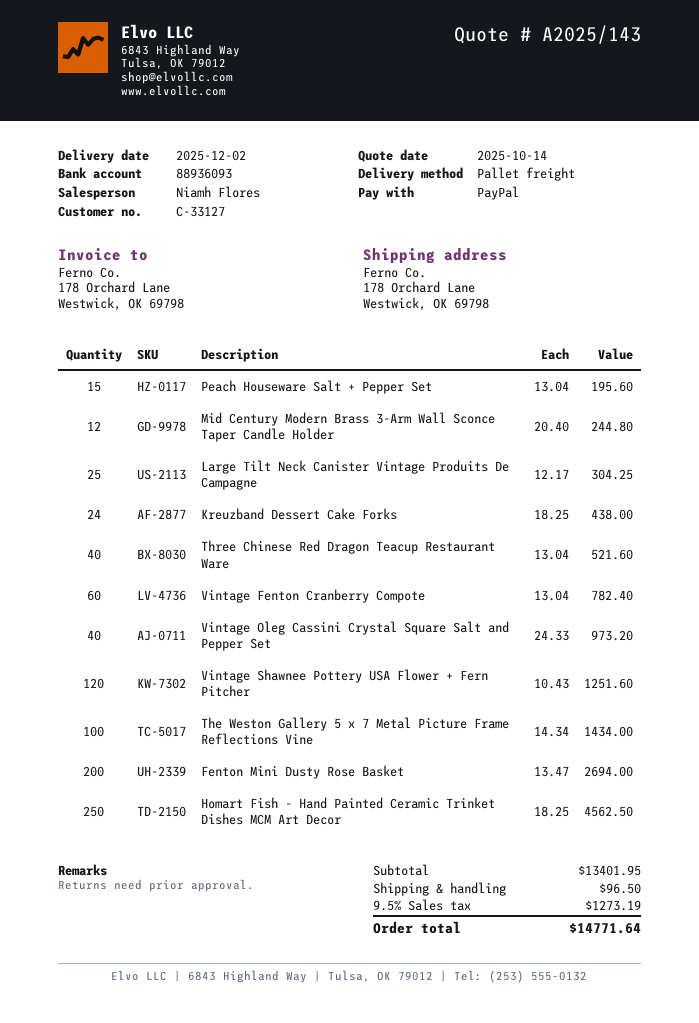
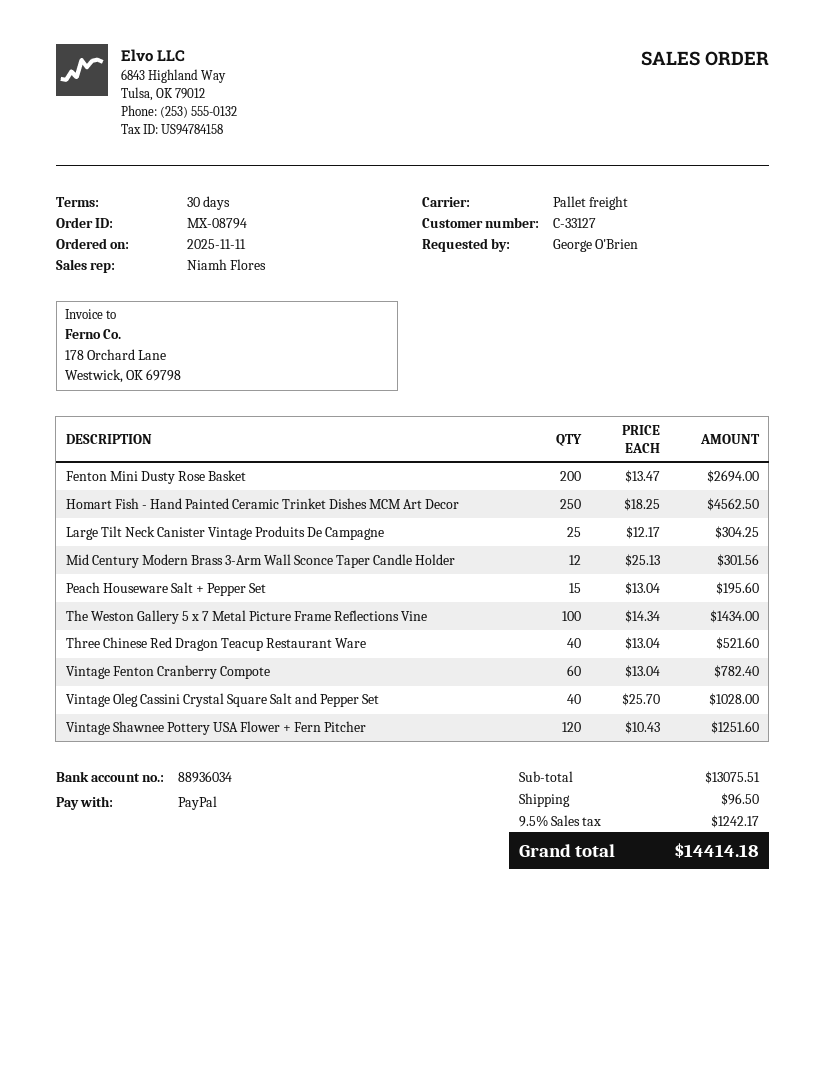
bank account: 88936093 -> 88936034
Mid Century Modern Brass 3-Arm Wall Sconce Taper Candle Holder: 12 x 20.40 = 244.80 -> 12 x 25.13 = 301.56
Kreuzband Dessert Cake Forks: 24 x 18.25 = 438.00 -> none
Vintage Oleg Cassini Crystal Square Salt and Pepper Set: 40 x 24.33 = 973.20 -> 40 x 25.70 = 1028.00
subtotal: 13401.95 -> 13075.51
tax: 9.5% = 1273.19 -> 9.5% = 1242.17
total: 14771.64 -> 14414.18

